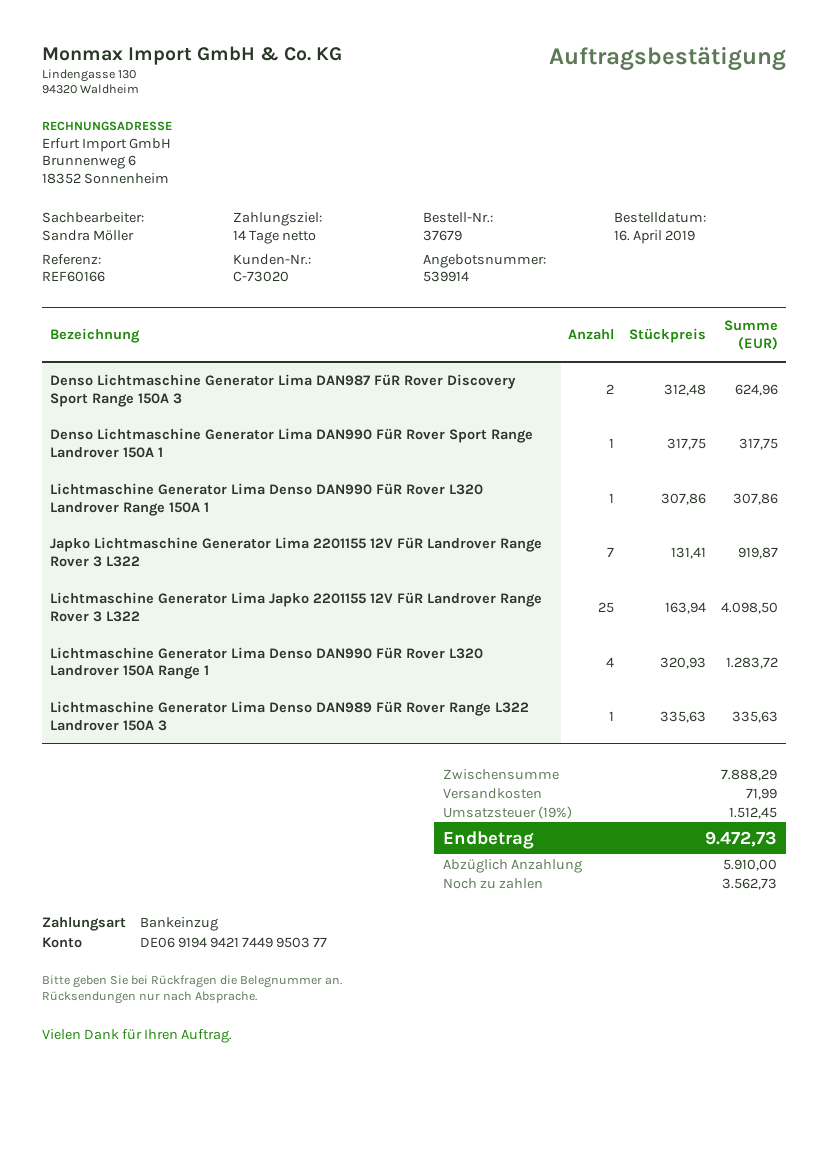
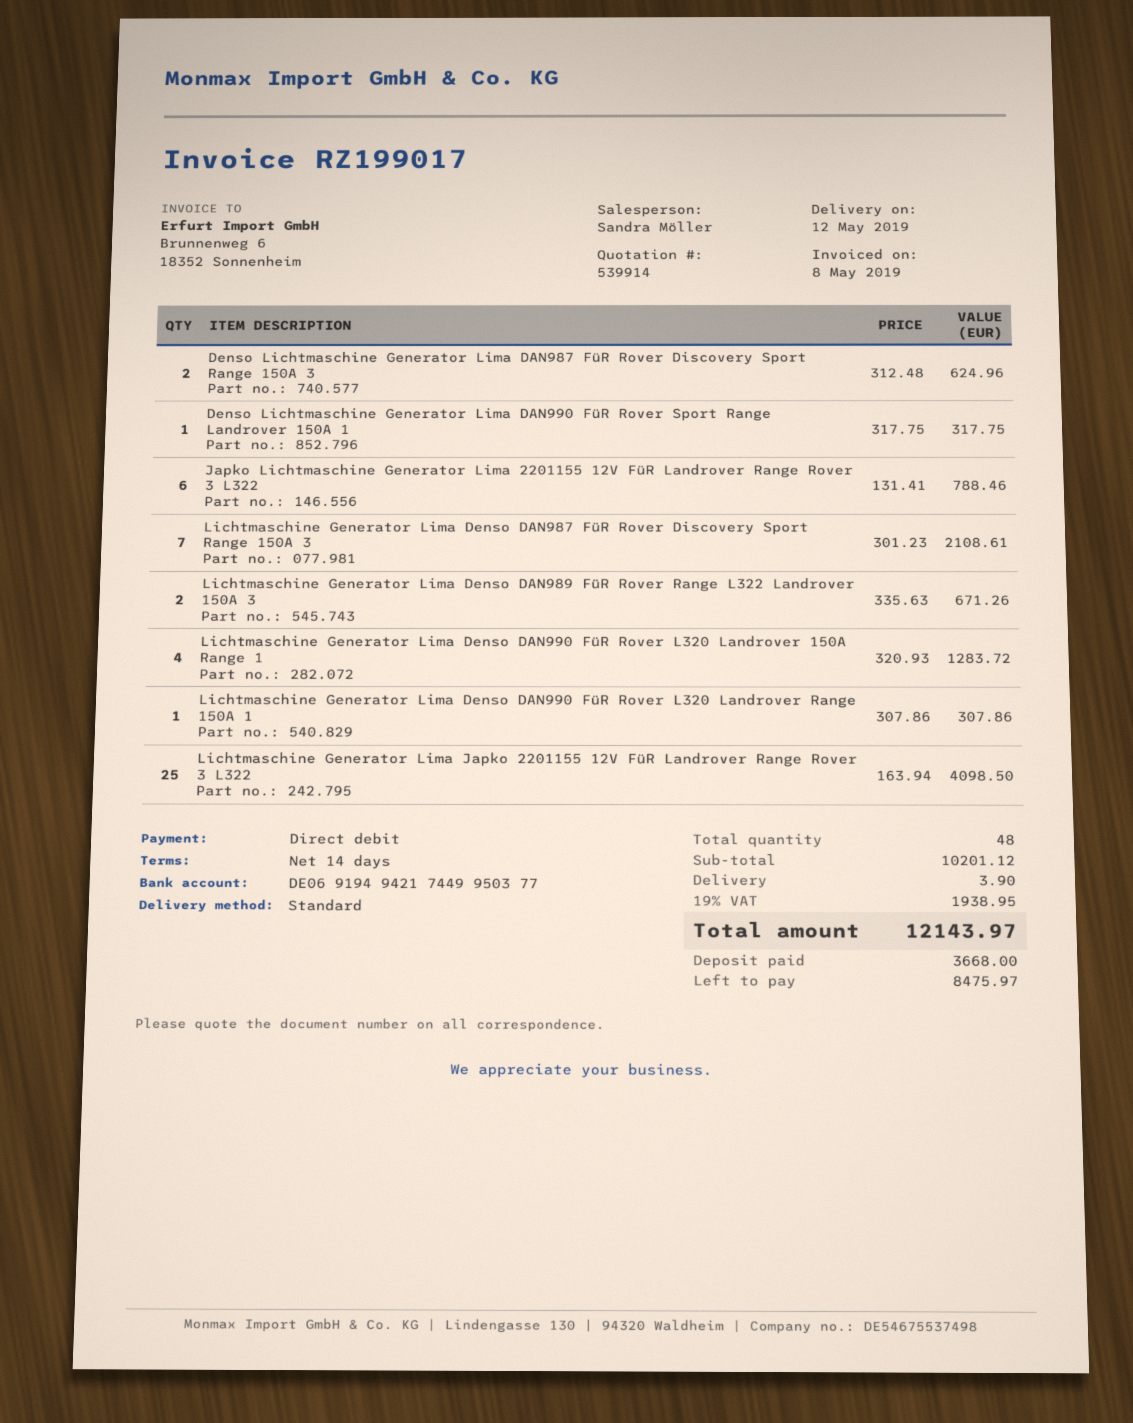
Japko Lichtmaschine Generator Lima 2201155 12V FüR Landrover Range Rover 3 L322: 7 x 131.41 = 919.87 -> 6 x 131.41 = 788.46
Lichtmaschine Generator Lima Denso DAN989 FüR Rover Range L322 Landrover 150A 3: 1 x 335.63 = 335.63 -> 2 x 335.63 = 671.26
Lichtmaschine Generator Lima Denso DAN987 FüR Rover Discovery Sport Range 150A 3: none -> 7 x 301.23 = 2108.61
subtotal: 7888.29 -> 10201.12
shipping: 71.99 -> 3.90
tax: 19% = 1512.45 -> 19% = 1938.95
total: 9472.73 -> 12143.97
deposit: 5910.00 -> 3668.00
balance: 3562.73 -> 8475.97

